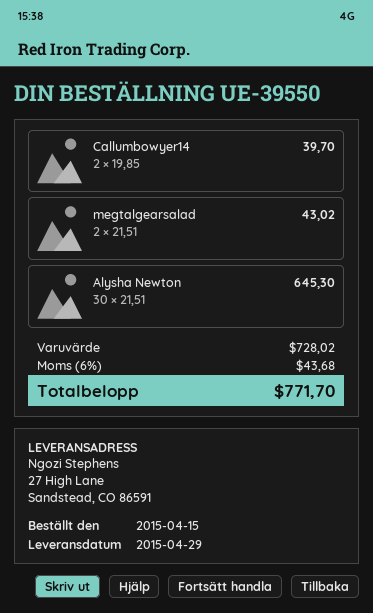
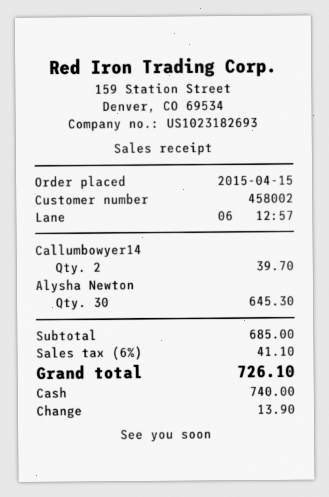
megtalgearsalad: 2 for 43.02 -> none
subtotal: 728.02 -> 685.00
tax: 6% = 43.68 -> 6% = 41.10
total: 771.70 -> 726.10

